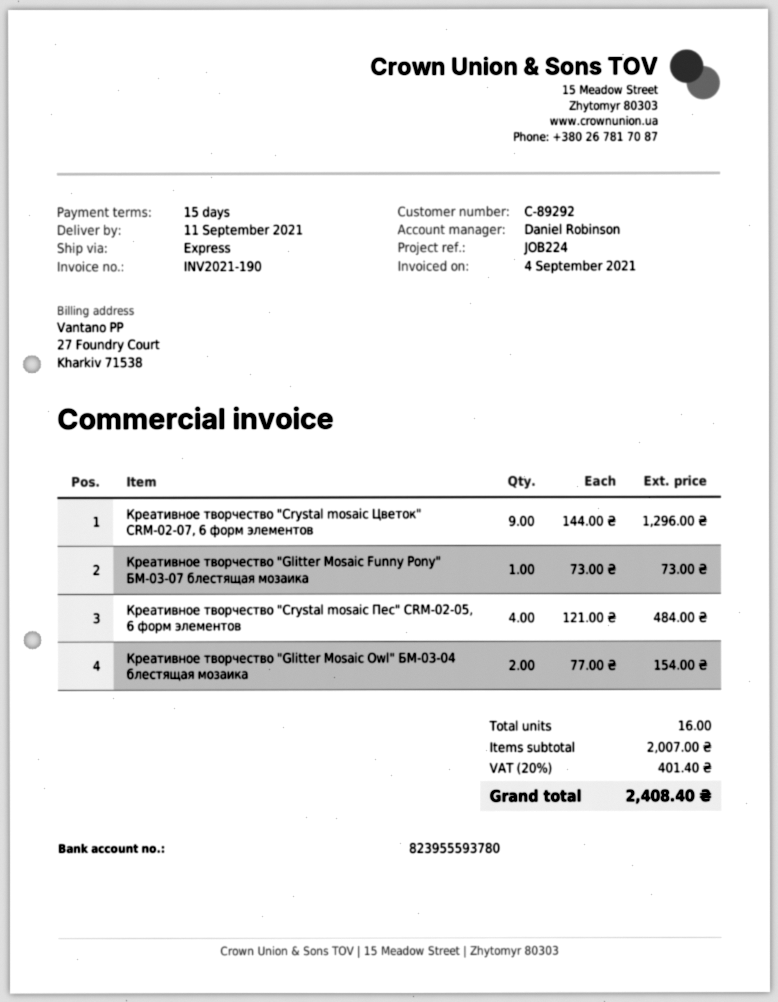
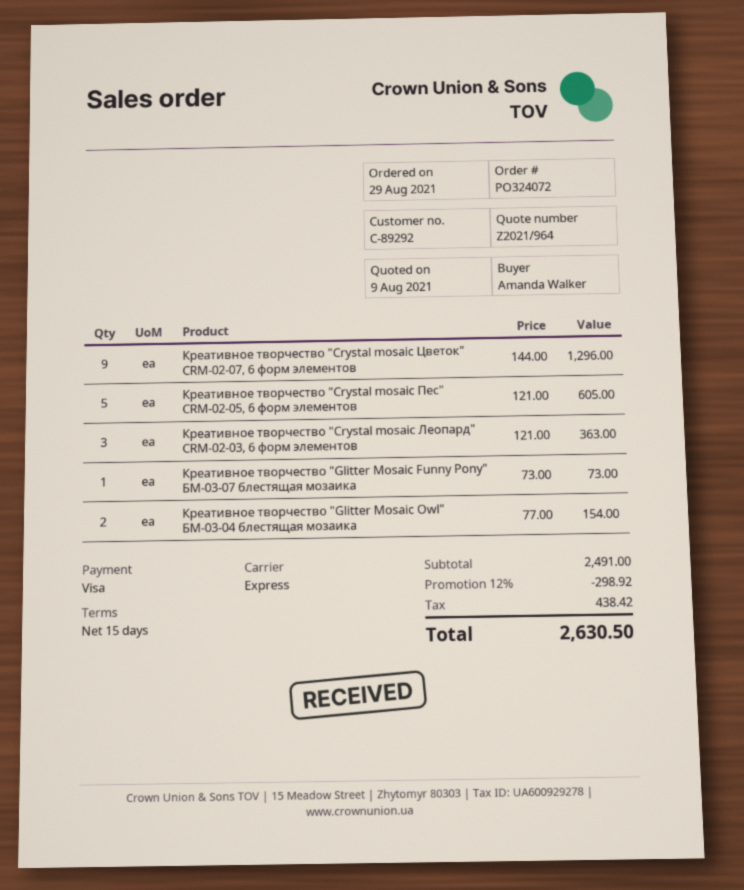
Креативное творчество "Crystal mosaic Пес" CRM-02-05, 6 форм элементов: 4 x 121.00 = 484.00 -> 5 x 121.00 = 605.00
Креативное творчество "Crystal mosaic Леопард" CRM-02-03, 6 форм элементов: none -> 3 x 121.00 = 363.00
subtotal: 2007.00 -> 2491.00
discount: none -> 12% = 298.92
tax: 401.40 -> 438.42
total: 2408.40 -> 2630.50

